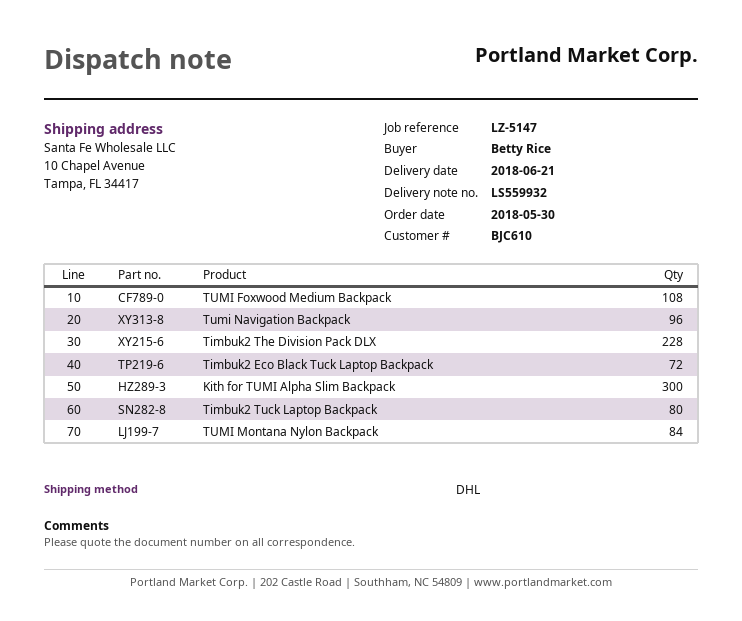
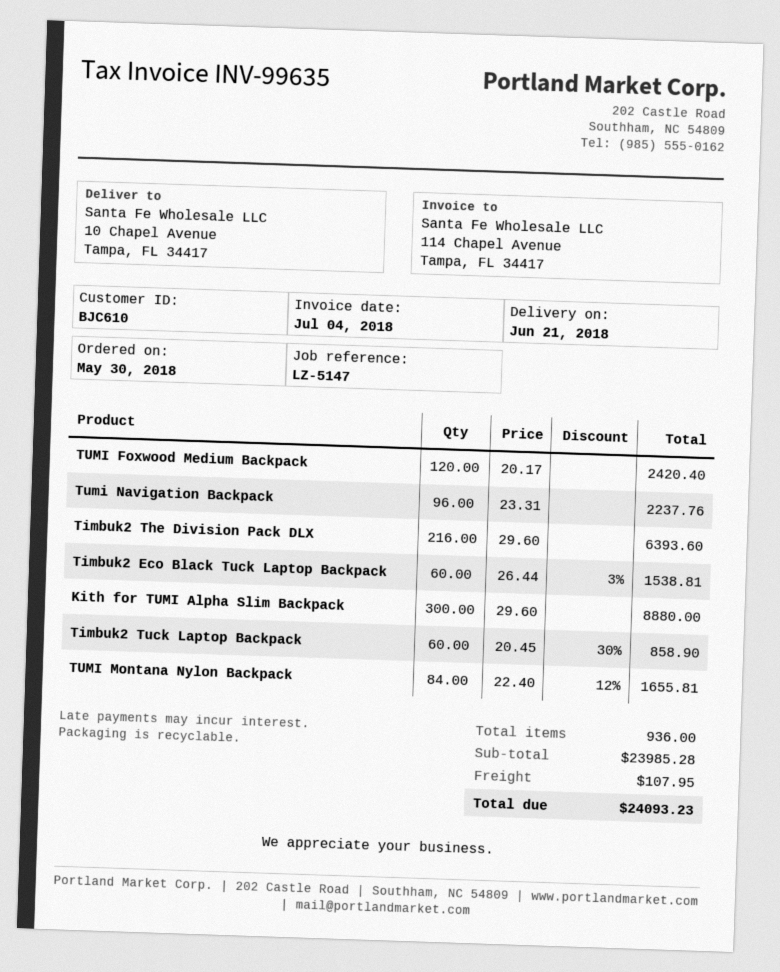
TUMI Foxwood Medium Backpack: 108 -> 120
Timbuk2 The Division Pack DLX: 228 -> 216
Timbuk2 Eco Black Tuck Laptop Backpack: 72 -> 60
Timbuk2 Tuck Laptop Backpack: 80 -> 60

